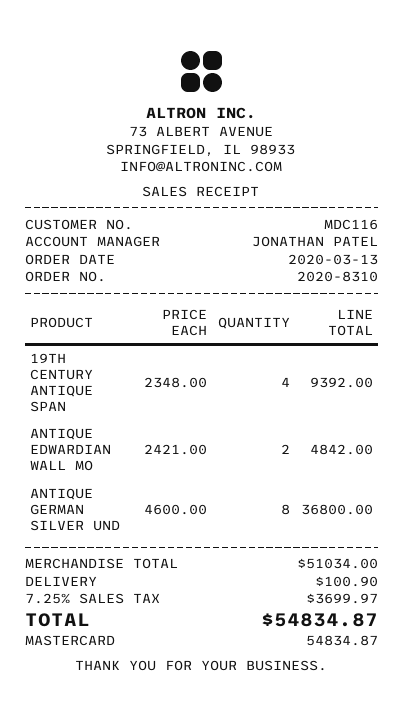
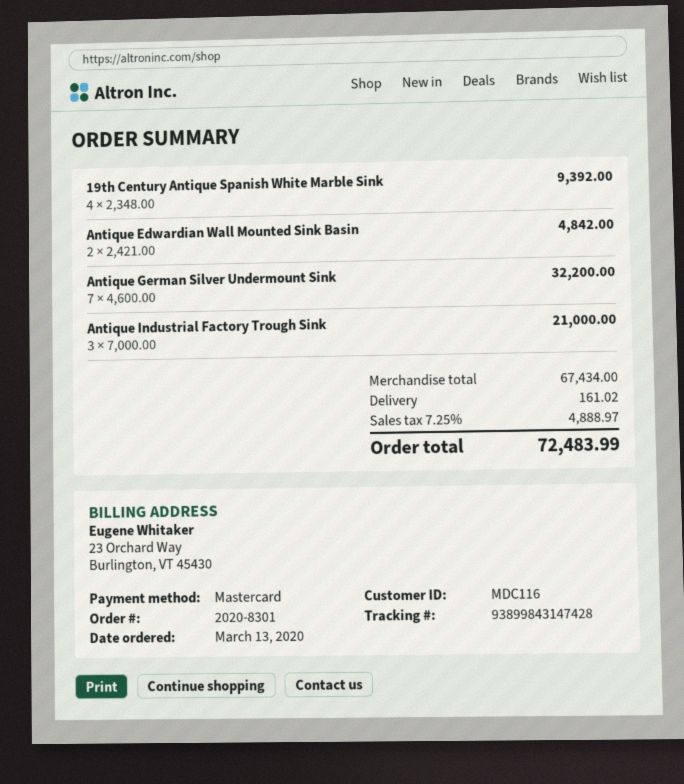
order number: 2020-8310 -> 2020-8301
ANTIQUE GERMAN SILVER UND: 8 x 4600.00 = 36800.00 -> 7 x 4600.00 = 32200.00
Antique Industrial Factory Trough Sink: none -> 3 x 7000.00 = 21000.00
subtotal: 51034.00 -> 67434.00
shipping: 100.90 -> 161.02
tax: 7.25% = 3699.97 -> 7.25% = 4888.97
total: 54834.87 -> 72483.99

